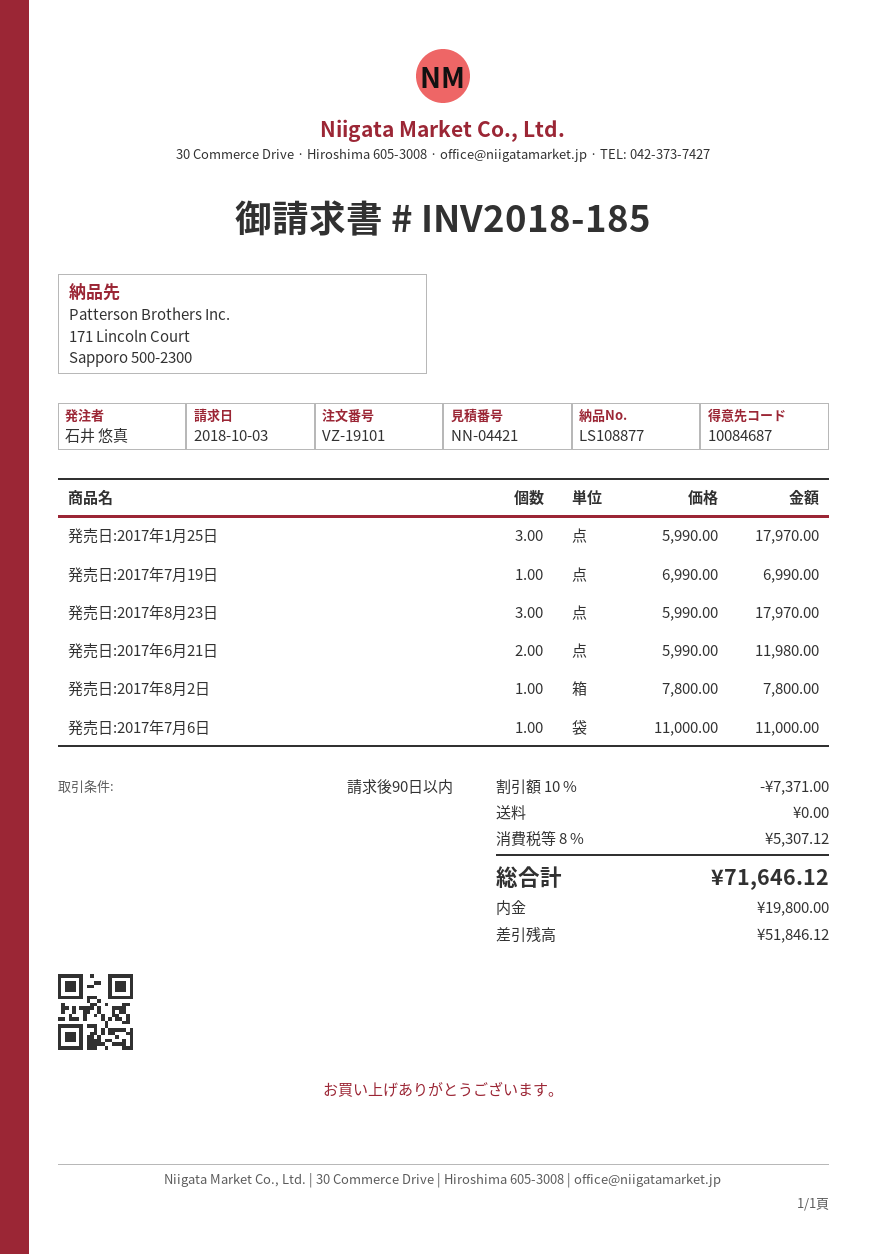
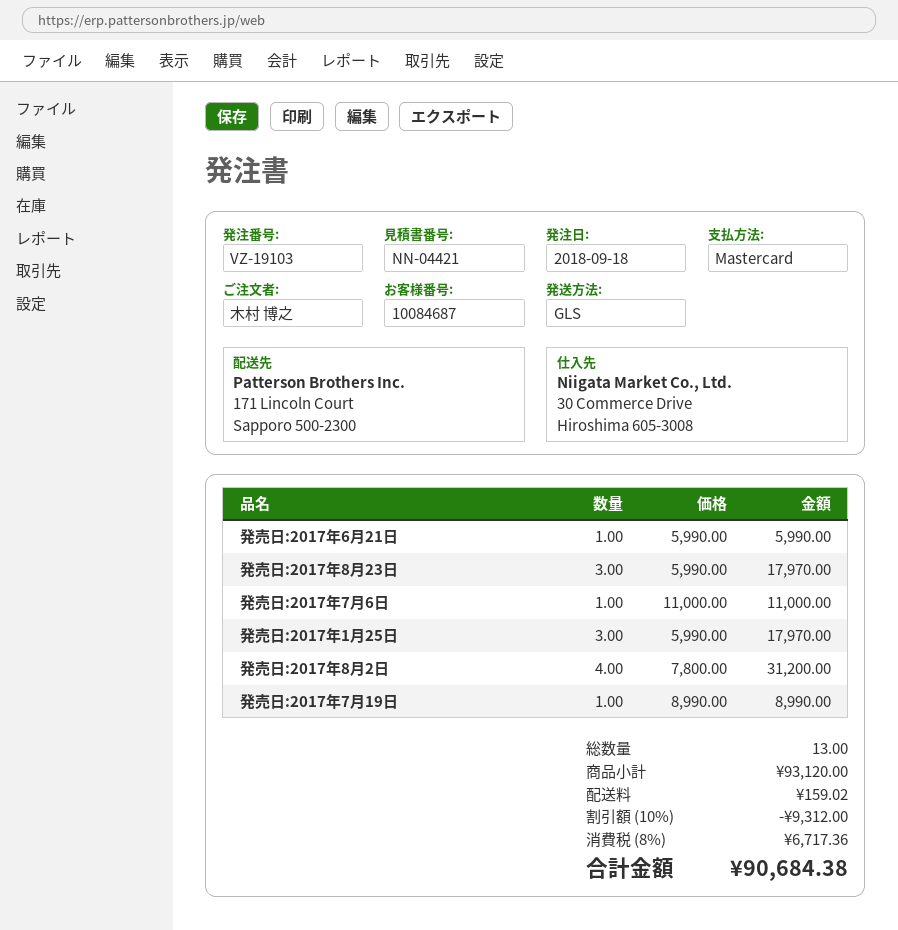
order number: VZ-19101 -> VZ-19103
ordered by: 石井 悠真 -> 木村 博之
発売日:2017年7月19日: 1 x 6990.00 = 6990.00 -> 1 x 8990.00 = 8990.00
発売日:2017年6月21日: 2 x 5990.00 = 11980.00 -> 1 x 5990.00 = 5990.00
発売日:2017年8月2日: 1 x 7800.00 = 7800.00 -> 4 x 7800.00 = 31200.00
discount: 10% = 7371.00 -> 10% = 9312.00
shipping: 0.00 -> 159.02
tax: 8% = 5307.12 -> 8% = 6717.36
total: 71646.12 -> 90684.38

